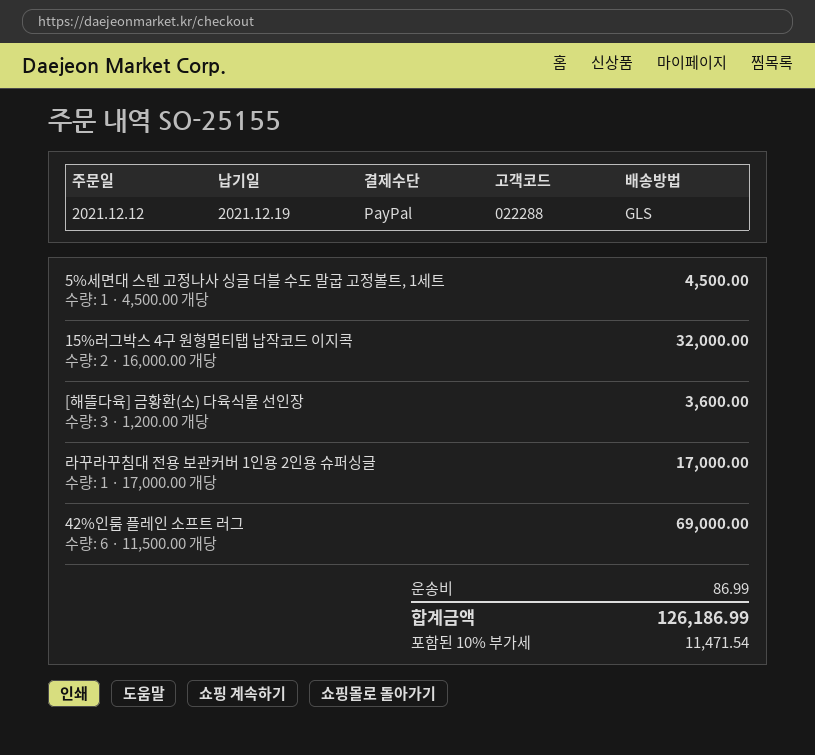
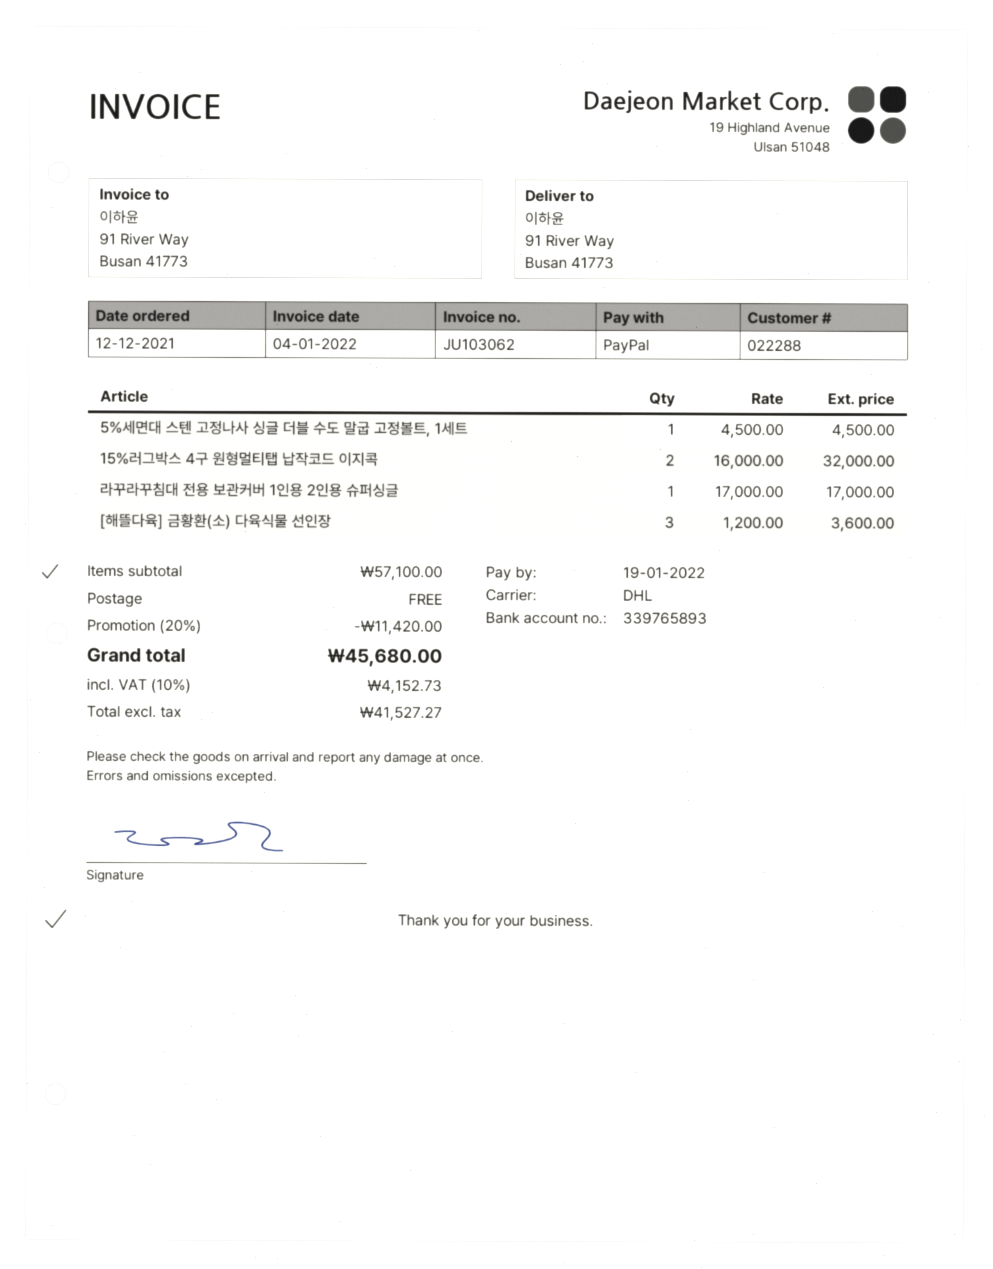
shipping method: GLS -> DHL
42%인룸 플레인 소프트 러그: 6 x 11500.00 = 69000.00 -> none
discount: none -> 20% = 11420.00
shipping: 86.99 -> 0.00
tax: 10% = 11471.54 -> 10% = 4152.73
total: 126186.99 -> 45680.00

